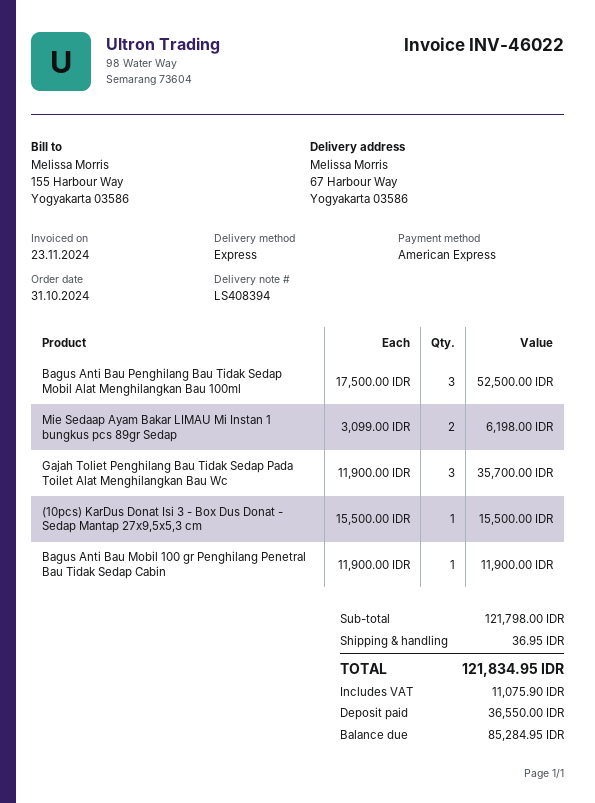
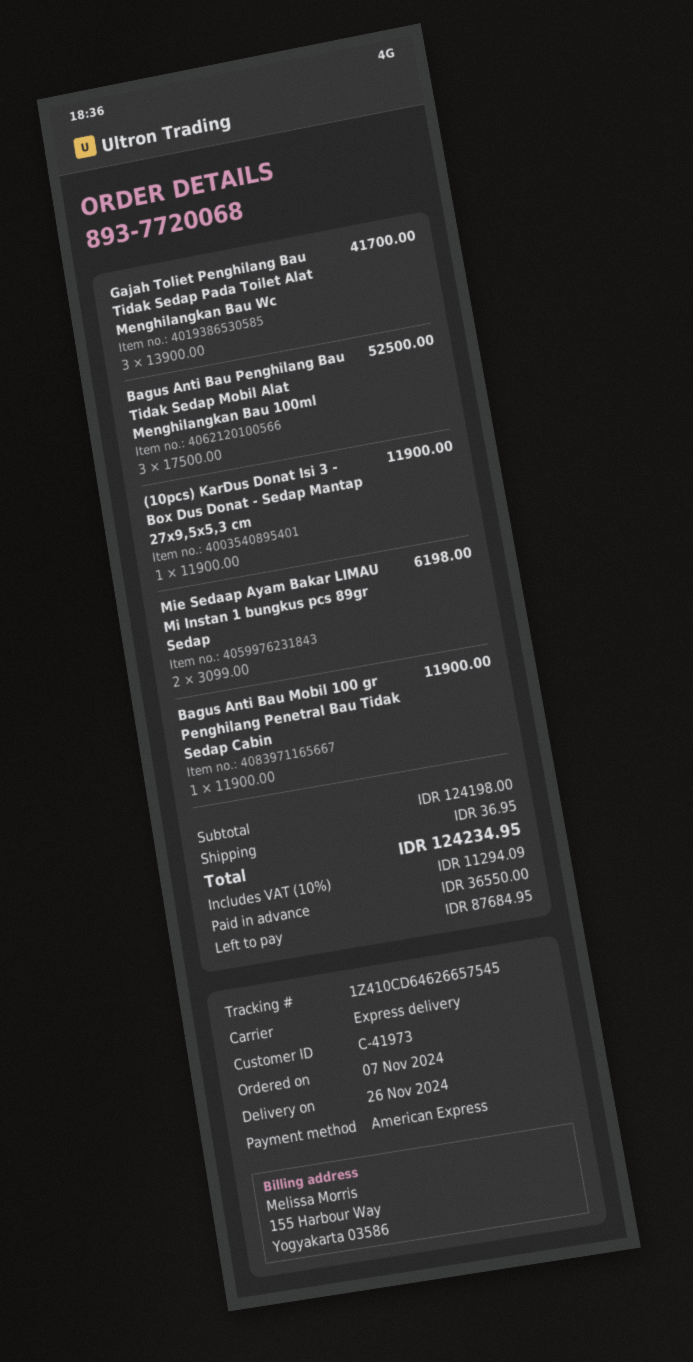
order date: 2024-10-31 -> 2024-11-07
Gajah Toliet Penghilang Bau Tidak Sedap Pada Toilet Alat Menghilangkan Bau Wc: 3 x 11900.00 = 35700.00 -> 3 x 13900.00 = 41700.00
(10pcs) KarDus Donat Isi 3 - Box Dus Donat - Sedap Mantap 27x9,5x5,3 cm: 1 x 15500.00 = 15500.00 -> 1 x 11900.00 = 11900.00
subtotal: 121798.00 -> 124198.00
tax: 11075.90 -> 11294.09
total: 121834.95 -> 124234.95
balance: 85284.95 -> 87684.95

